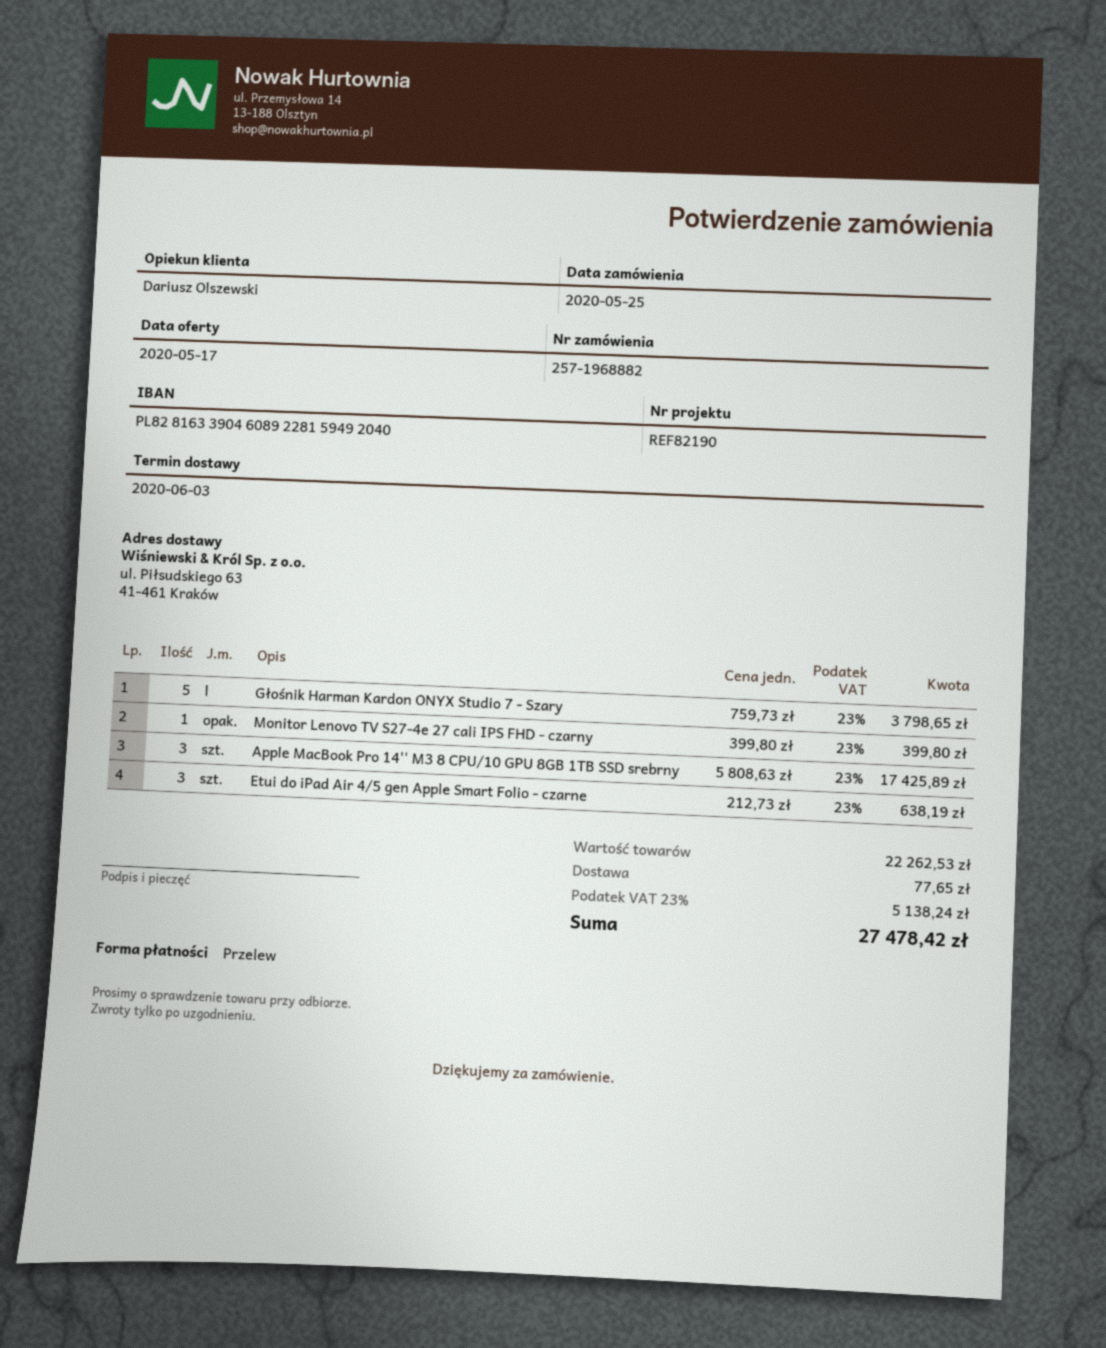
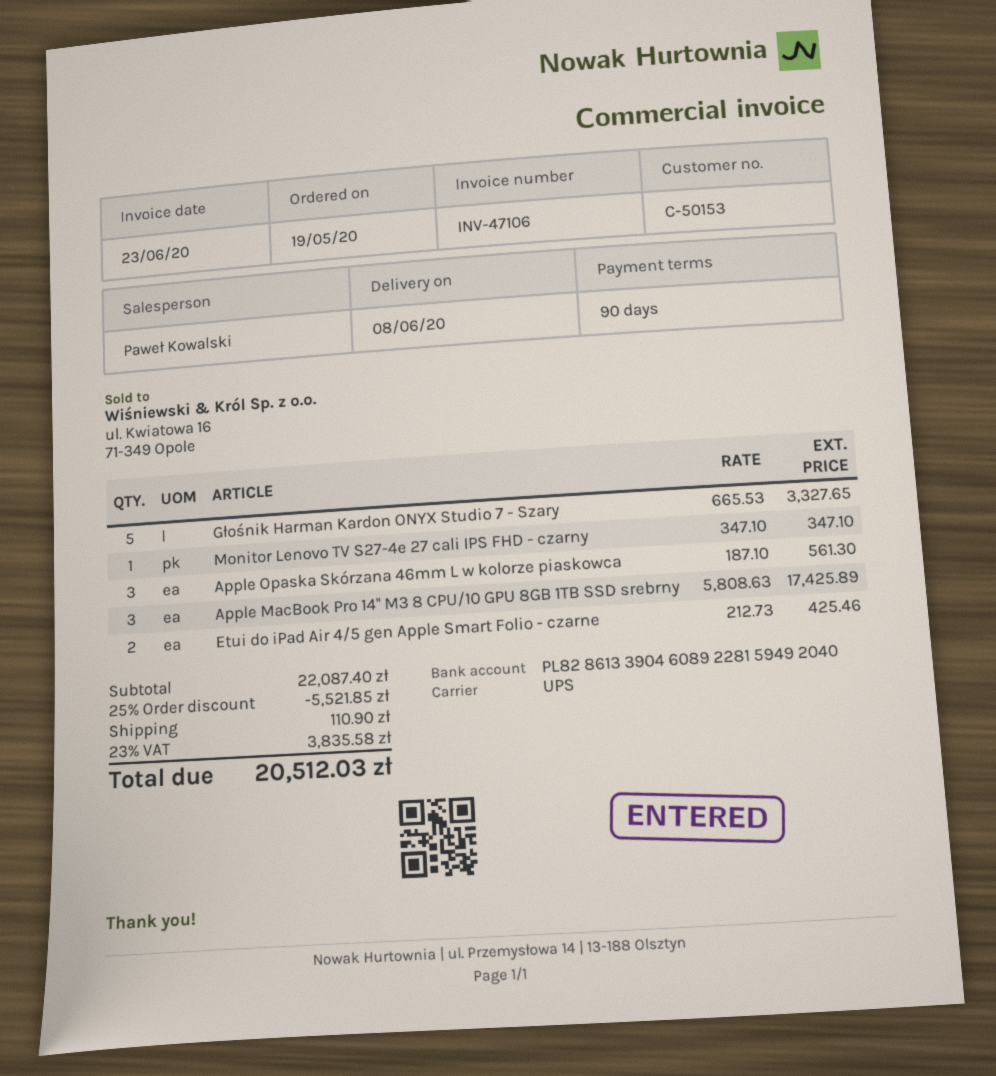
order date: 2020-05-25 -> 2020-05-19
delivery date: 2020-06-03 -> 2020-06-08
sales rep: Dariusz Olszewski -> Paweł Kowalski
bank account: PL82816339046089228159492040 -> PL82861339046089228159492040
Głośnik Harman Kardon ONYX Studio 7 - Szary: 5 x 759.73 = 3798.65 -> 5 x 665.53 = 3327.65
Monitor Lenovo TV S27-4e 27 cali IPS FHD - czarny: 1 x 399.80 = 399.80 -> 1 x 347.10 = 347.10
Etui do iPad Air 4/5 gen Apple Smart Folio - czarne: 3 x 212.73 = 638.19 -> 2 x 212.73 = 425.46
Apple Opaska Skórzana 46mm L w kolorze piaskowca: none -> 3 x 187.10 = 561.30
subtotal: 22262.53 -> 22087.40
discount: none -> 25% = 5521.85
shipping: 77.65 -> 110.90
tax: 23% = 5138.24 -> 23% = 3835.58
total: 27478.42 -> 20512.03

